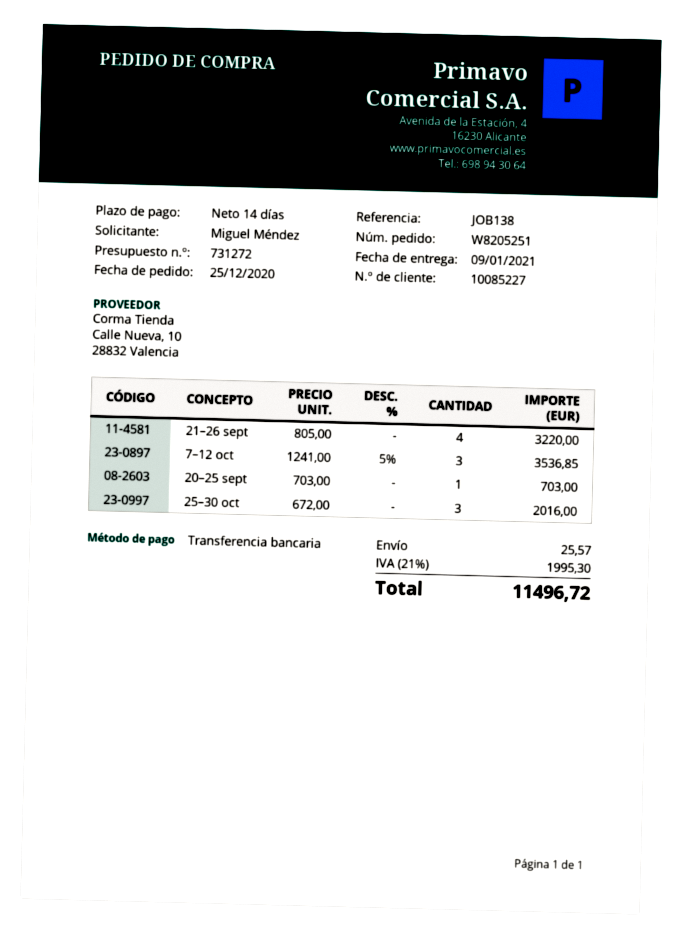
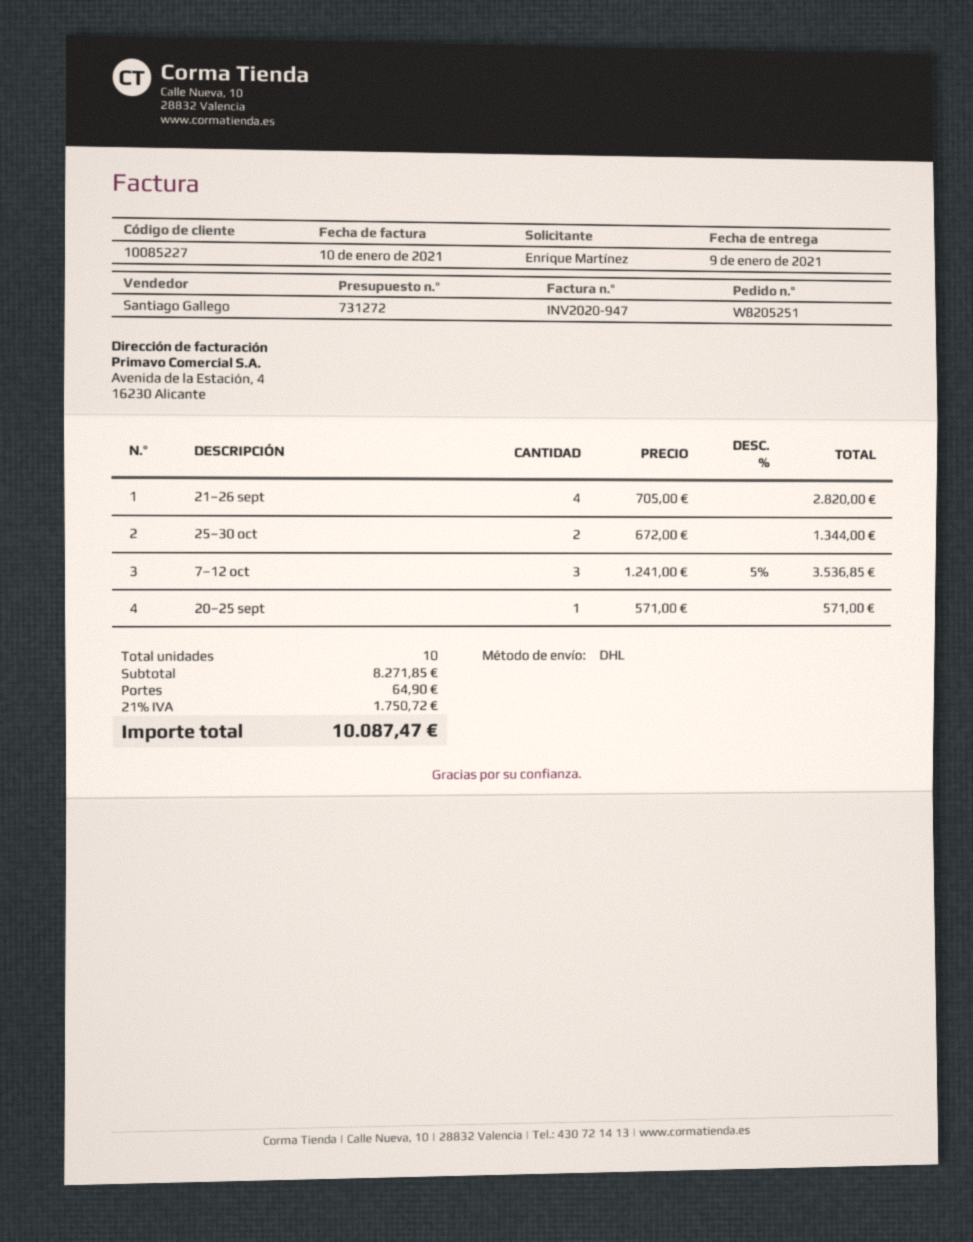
ordered by: Miguel Méndez -> Enrique Martínez
21–26 sept: 4 x 805.00 = 3220.00 -> 4 x 705.00 = 2820.00
20–25 sept: 1 x 703.00 = 703.00 -> 1 x 571.00 = 571.00
25–30 oct: 3 x 672.00 = 2016.00 -> 2 x 672.00 = 1344.00
shipping: 25.57 -> 64.90
tax: 21% = 1995.30 -> 21% = 1750.72
total: 11496.72 -> 10087.47

